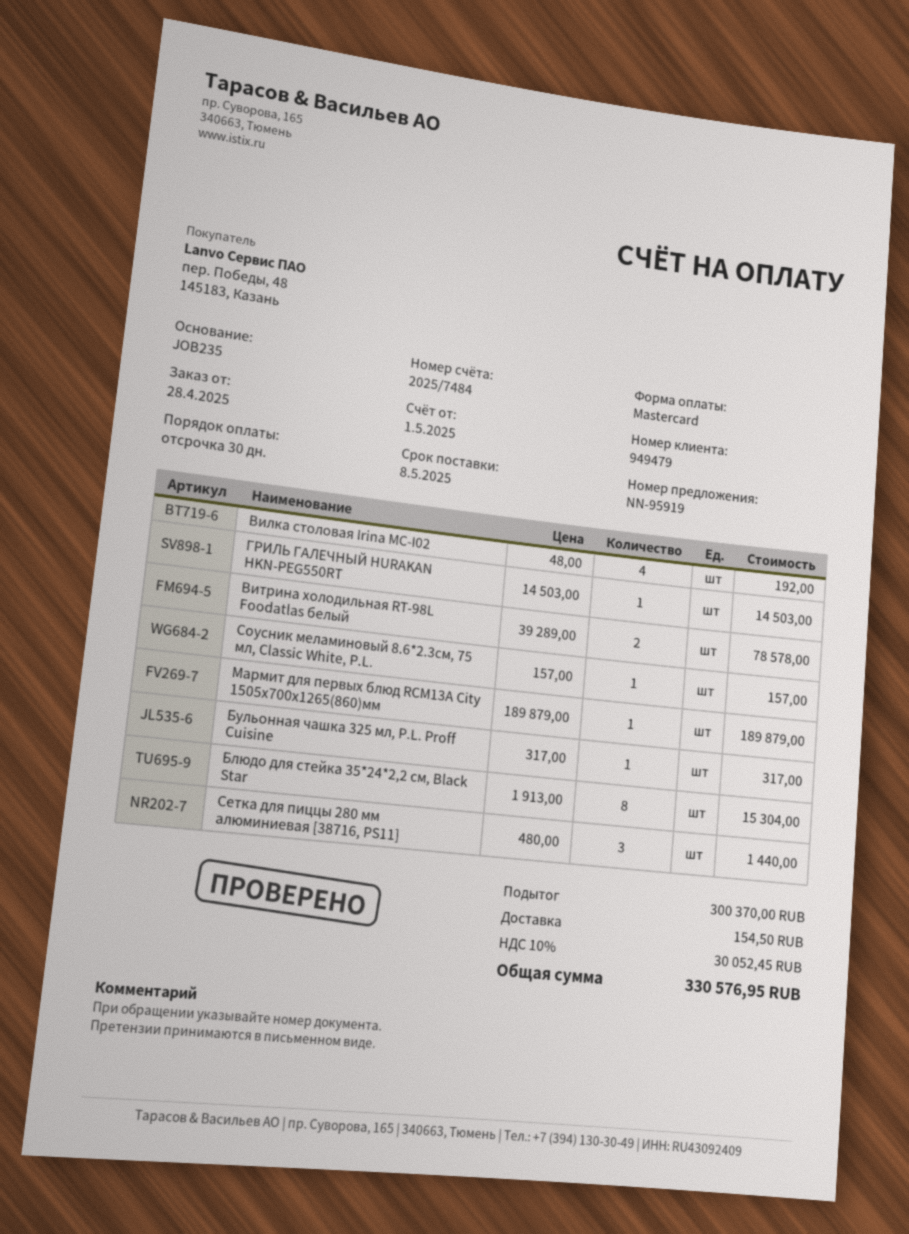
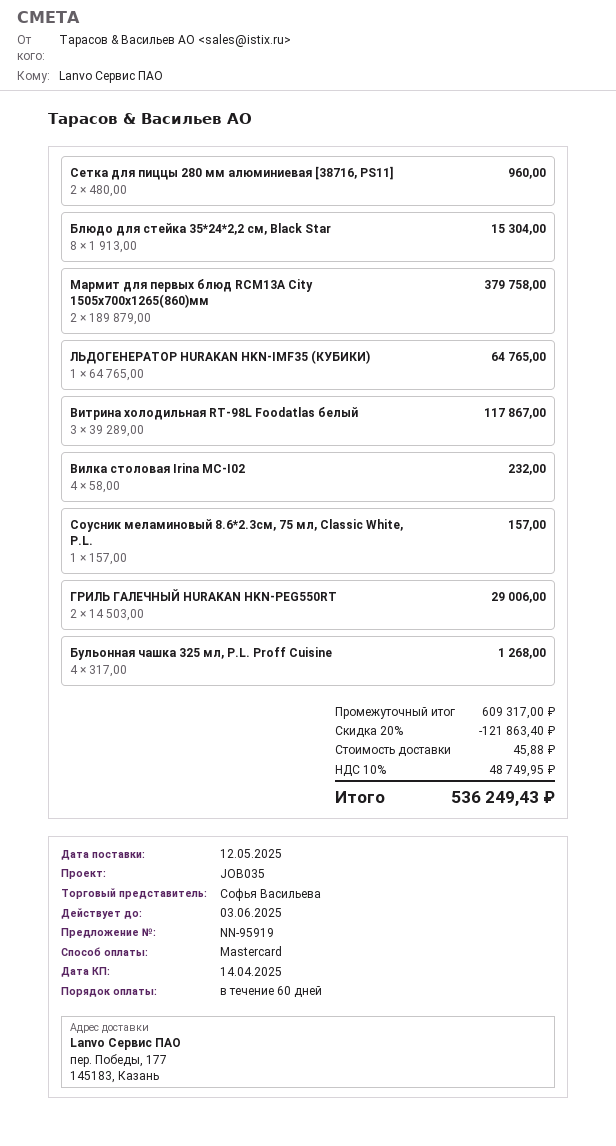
delivery date: 2025-05-08 -> 2025-05-12
payment terms: 30 days -> 60 days
reference: JOB235 -> JOB035
Вилка столовая Irina MC-I02: 4 x 48.00 = 192.00 -> 4 x 58.00 = 232.00
ГРИЛЬ ГАЛЕЧНЫЙ HURAKAN HKN-PEG550RT: 1 x 14503.00 = 14503.00 -> 2 x 14503.00 = 29006.00
Витрина холодильная RT-98L Foodatlas белый: 2 x 39289.00 = 78578.00 -> 3 x 39289.00 = 117867.00
Мармит для первых блюд RCM13A City 1505x700x1265(860)мм: 1 x 189879.00 = 189879.00 -> 2 x 189879.00 = 379758.00
Бульонная чашка 325 мл, P.L. Proff Cuisine: 1 x 317.00 = 317.00 -> 4 x 317.00 = 1268.00
Сетка для пиццы 280 мм алюминиевая [38716, PS11]: 3 x 480.00 = 1440.00 -> 2 x 480.00 = 960.00
ЛЬДОГЕНЕРАТОР HURAKAN HKN-IMF35 (КУБИКИ): none -> 1 x 64765.00 = 64765.00
subtotal: 300370.00 -> 609317.00
discount: none -> 20% = 121863.40
shipping: 154.50 -> 45.88
tax: 10% = 30052.45 -> 10% = 48749.95
total: 330576.95 -> 536249.43

